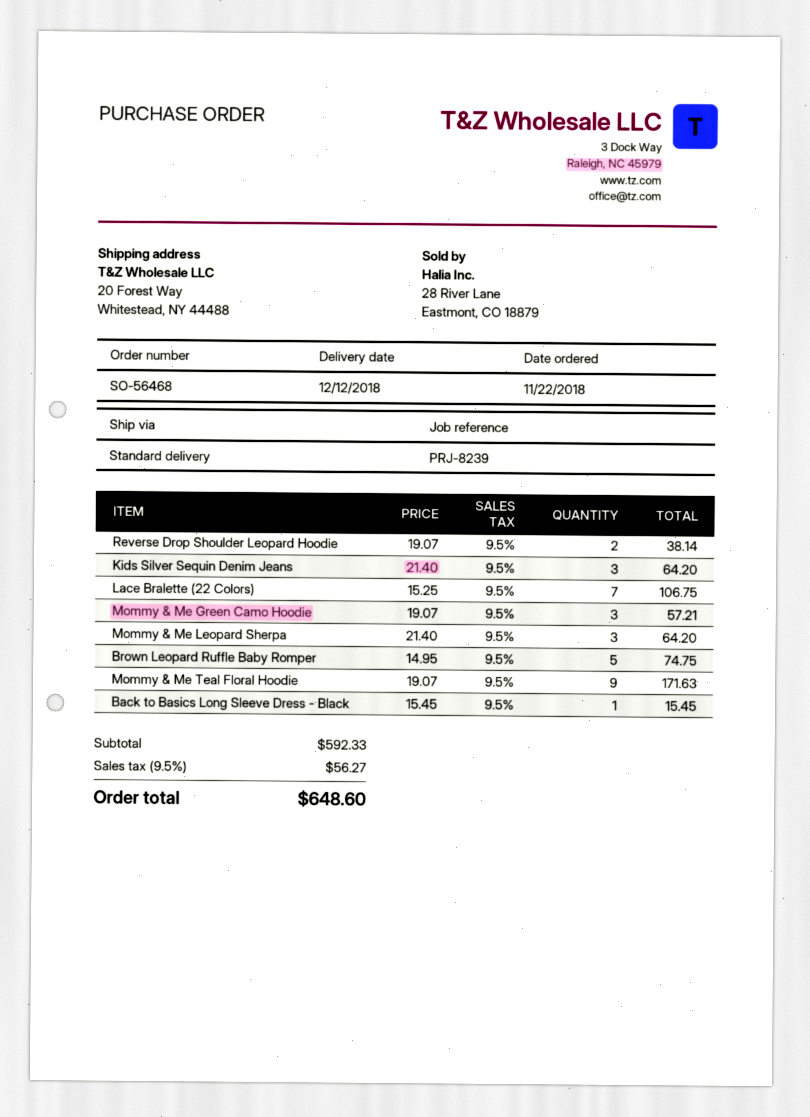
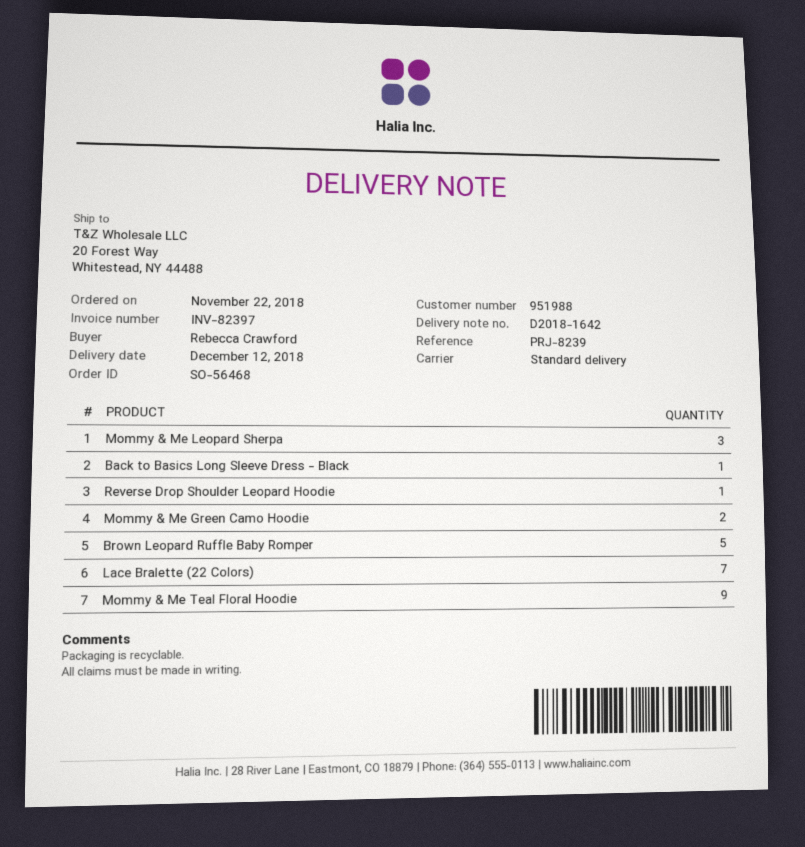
Reverse Drop Shoulder Leopard Hoodie: 2 -> 1
Kids Silver Sequin Denim Jeans: 3 -> none
Mommy & Me Green Camo Hoodie: 3 -> 2

